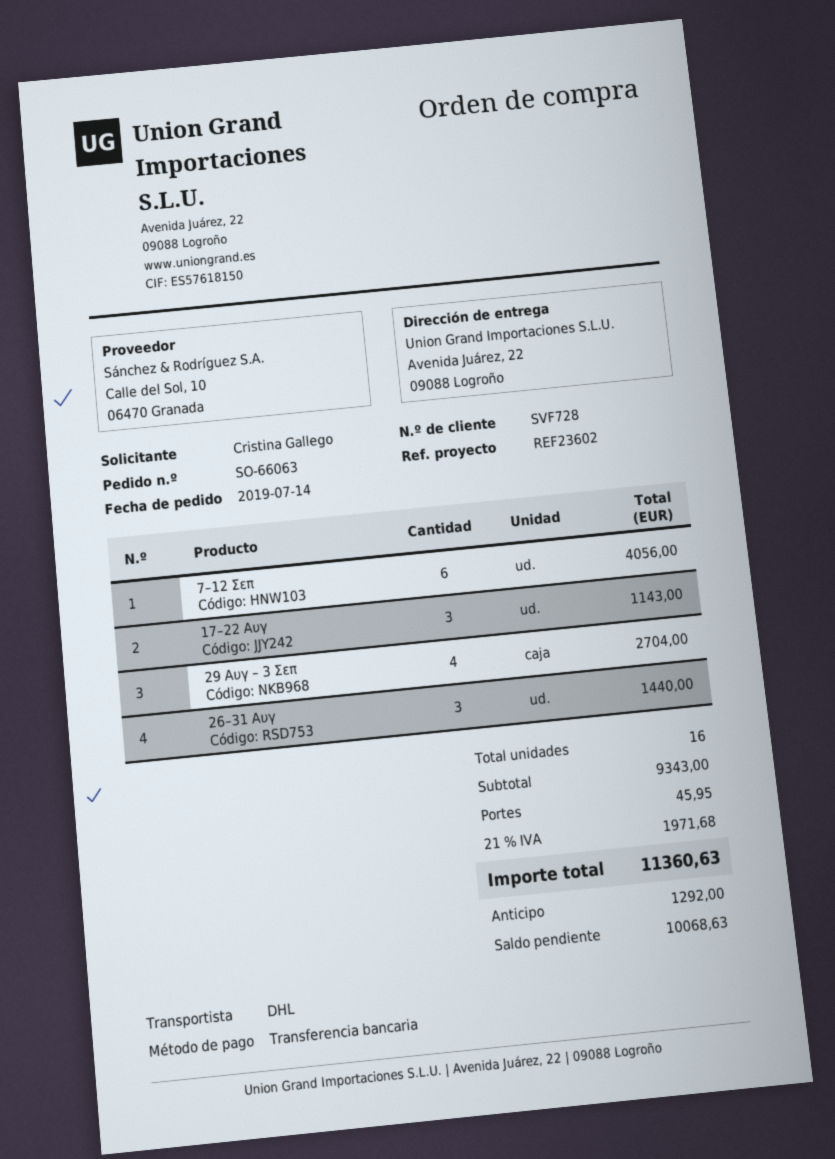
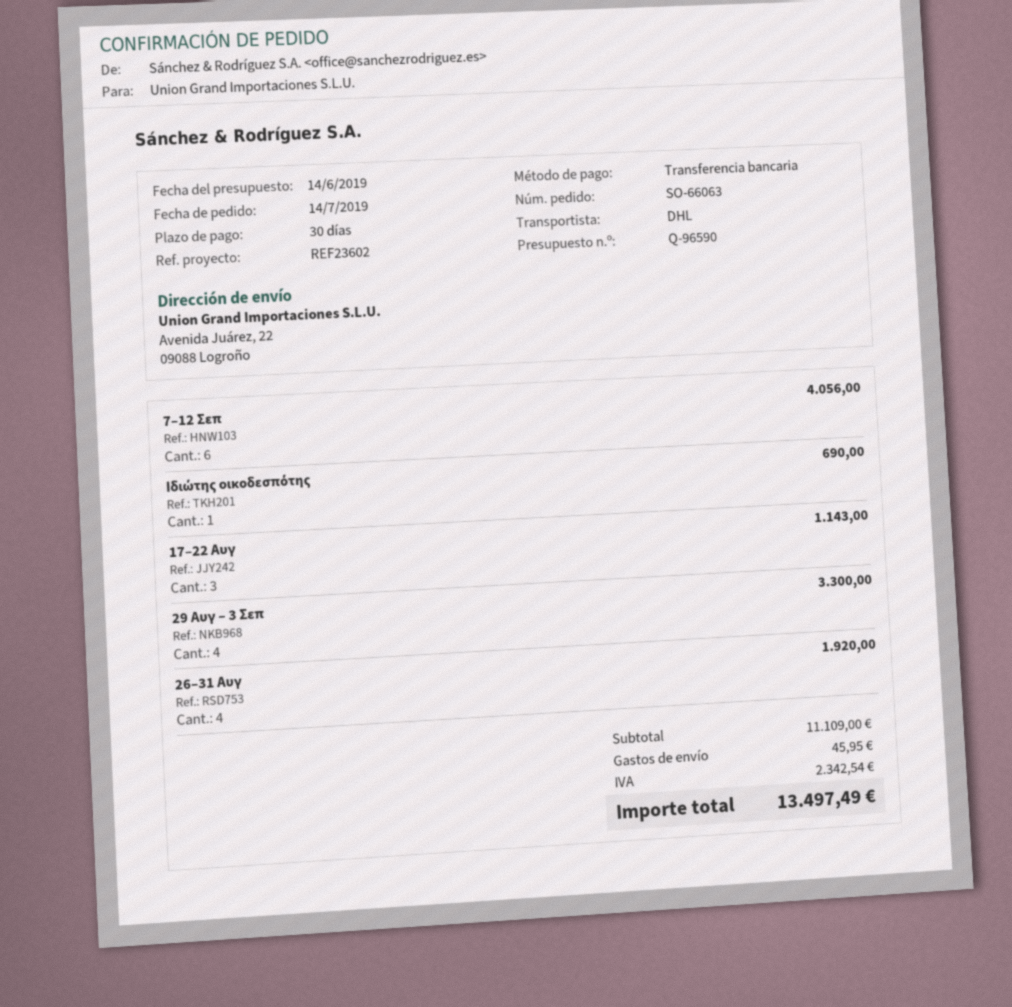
29 Αυγ – 3 Σεπ: 4 for 2704.00 -> 4 for 3300.00
26–31 Αυγ: 3 for 1440.00 -> 4 for 1920.00
Ιδιώτης οικοδεσπότης: none -> 1 for 690.00
subtotal: 9343.00 -> 11109.00
tax: 1971.68 -> 2342.54
total: 11360.63 -> 13497.49

